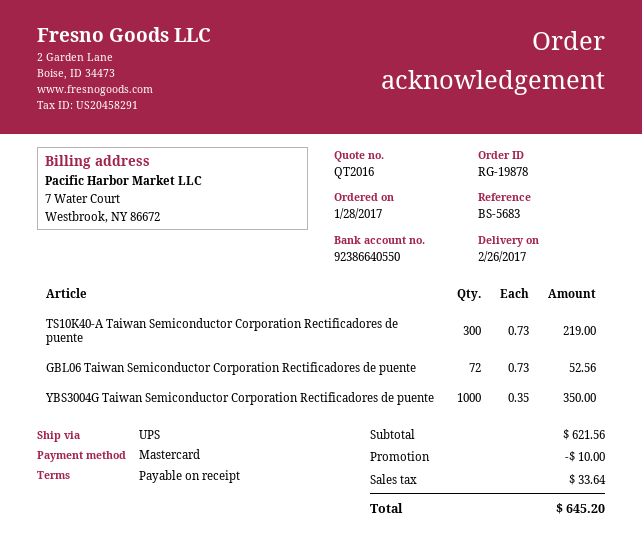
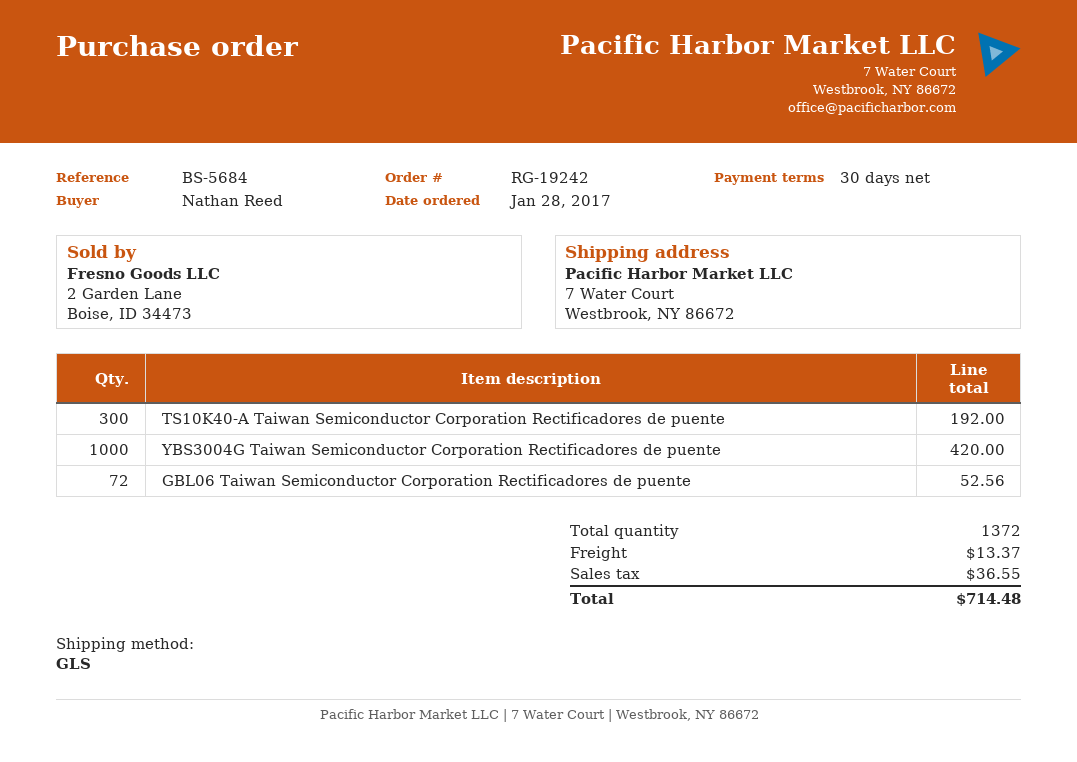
order number: RG-19878 -> RG-19242
payment terms: on receipt -> 30 days
reference: BS-5683 -> BS-5684
shipping method: UPS -> GLS
TS10K40-A Taiwan Semiconductor Corporation Rectificadores de puente: 300 for 219.00 -> 300 for 192.00
YBS3004G Taiwan Semiconductor Corporation Rectificadores de puente: 1000 for 350.00 -> 1000 for 420.00
discount: 10.00 -> none
shipping: none -> 13.37
tax: 33.64 -> 36.55
total: 645.20 -> 714.48

